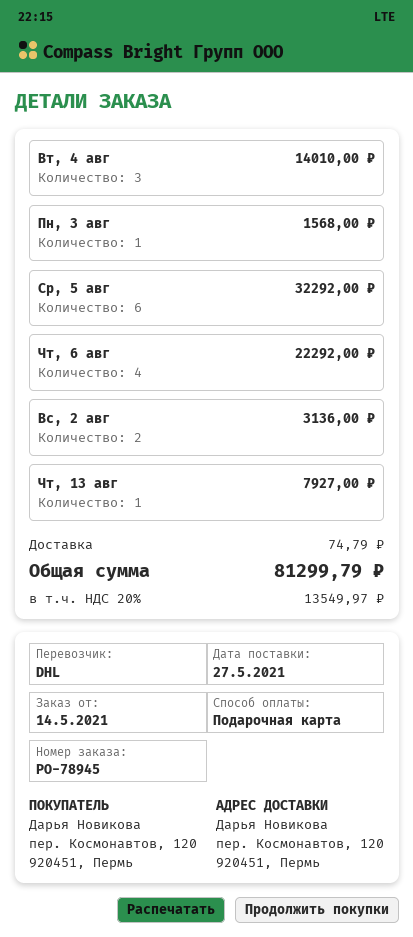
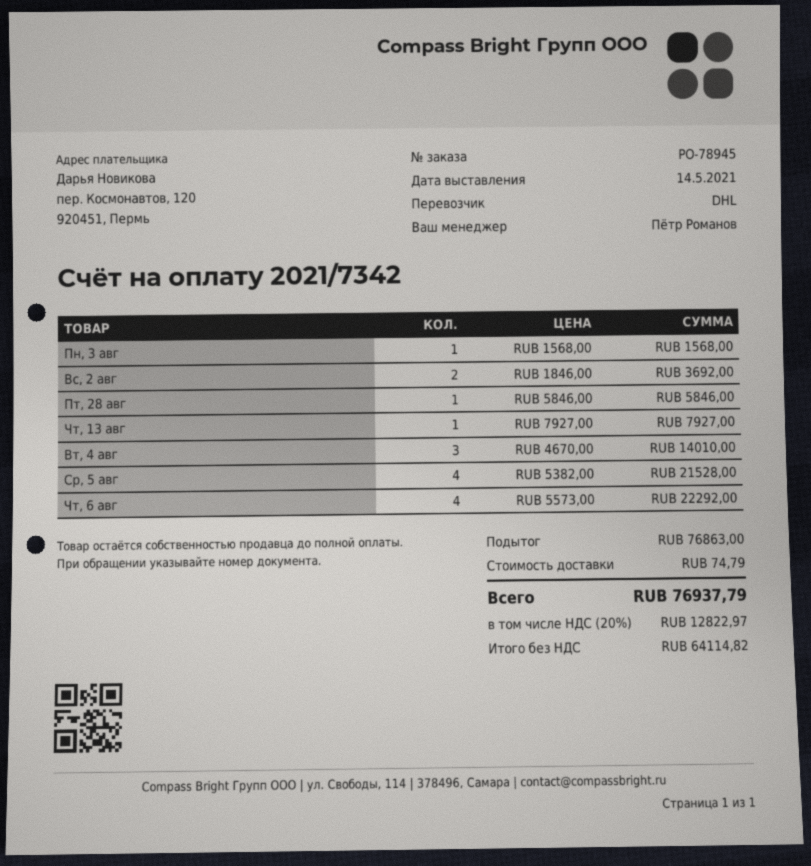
Ср, 5 авг: 6 for 32292.00 -> 4 for 21528.00
Вс, 2 авг: 2 for 3136.00 -> 2 for 3692.00
Пт, 28 авг: none -> 1 for 5846.00
tax: 20% = 13549.97 -> 20% = 12822.97
total: 81299.79 -> 76937.79

